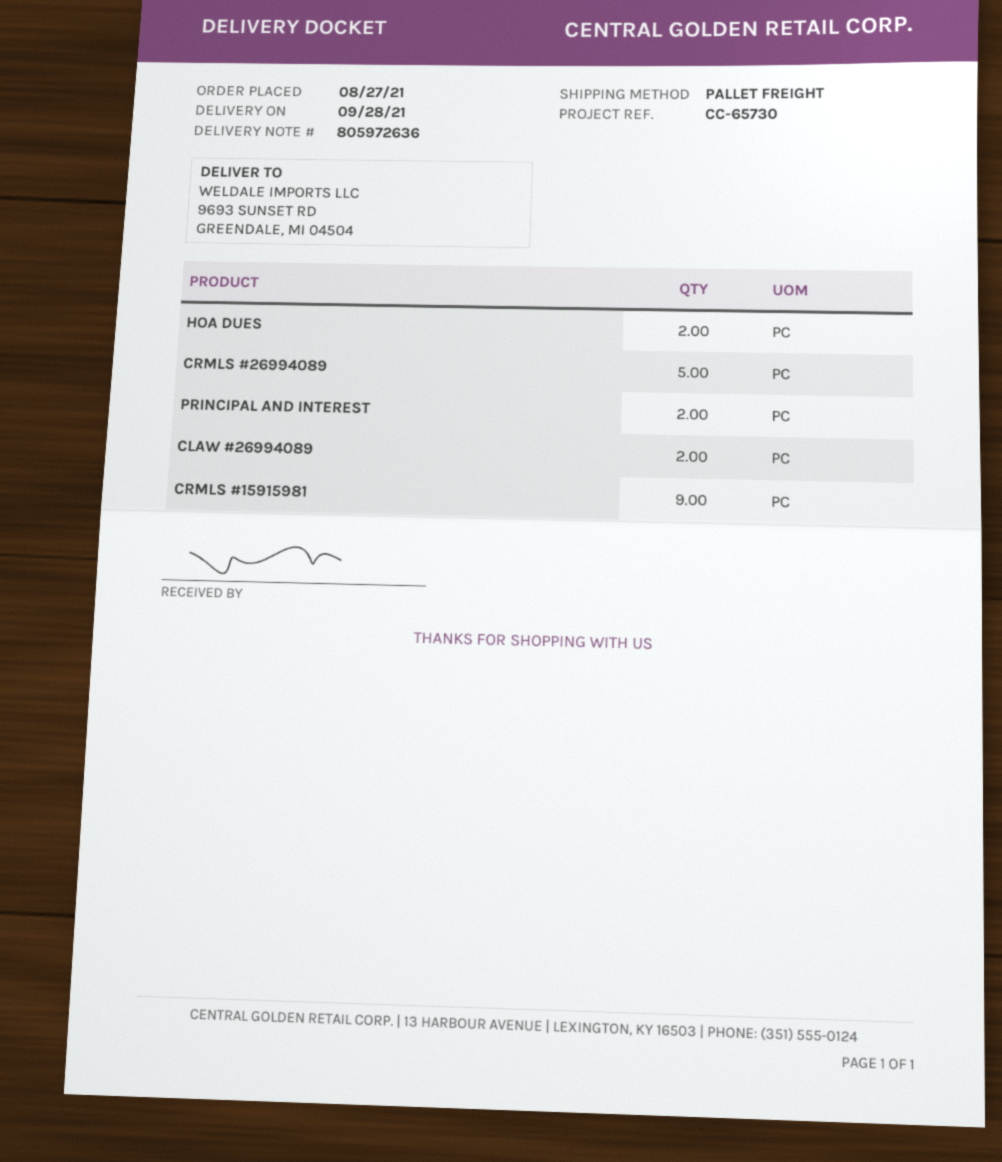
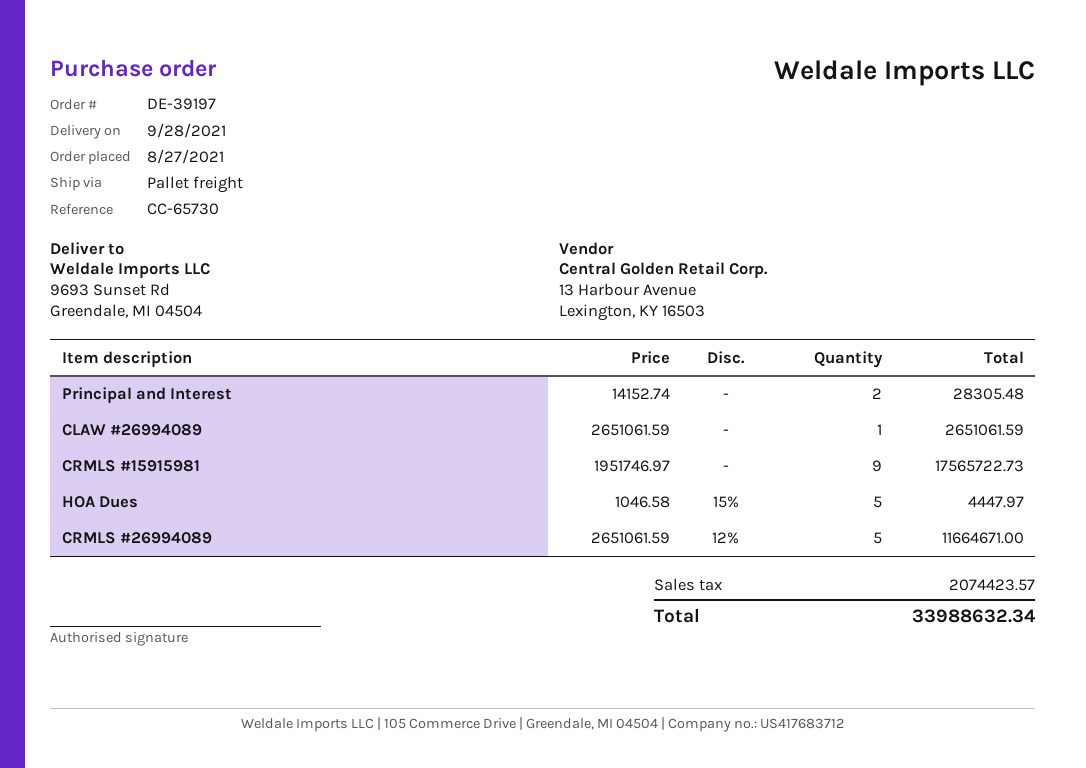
HOA DUES: 2 -> 5
CLAW #26994089: 2 -> 1

